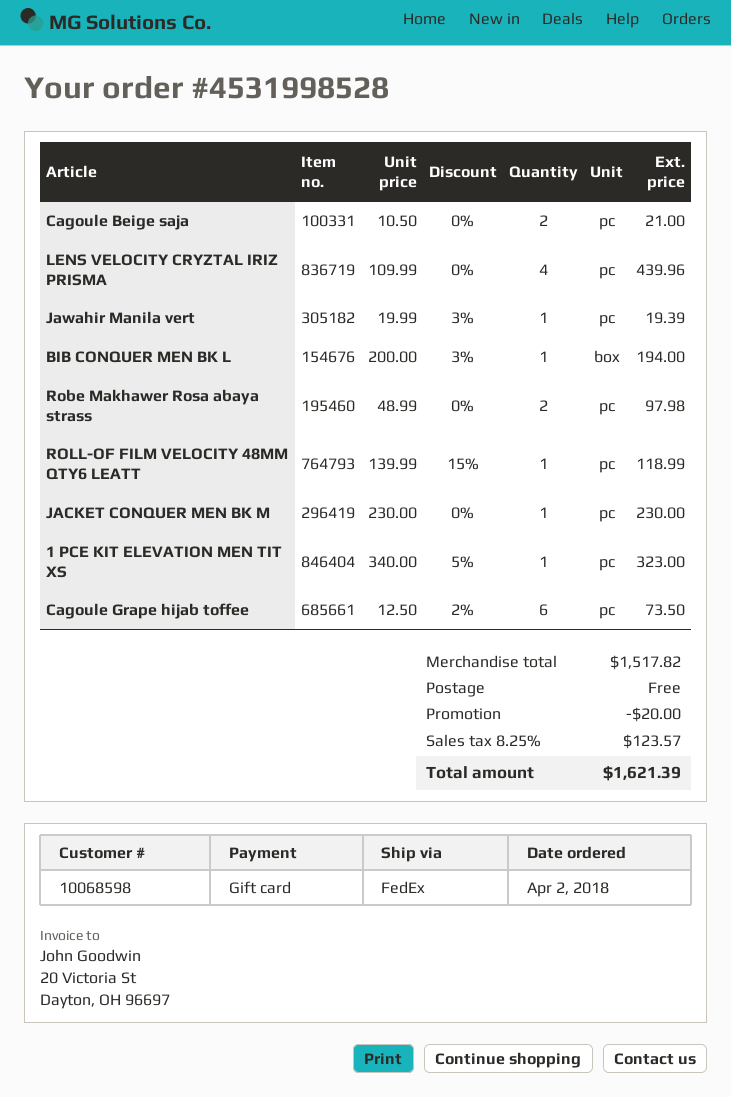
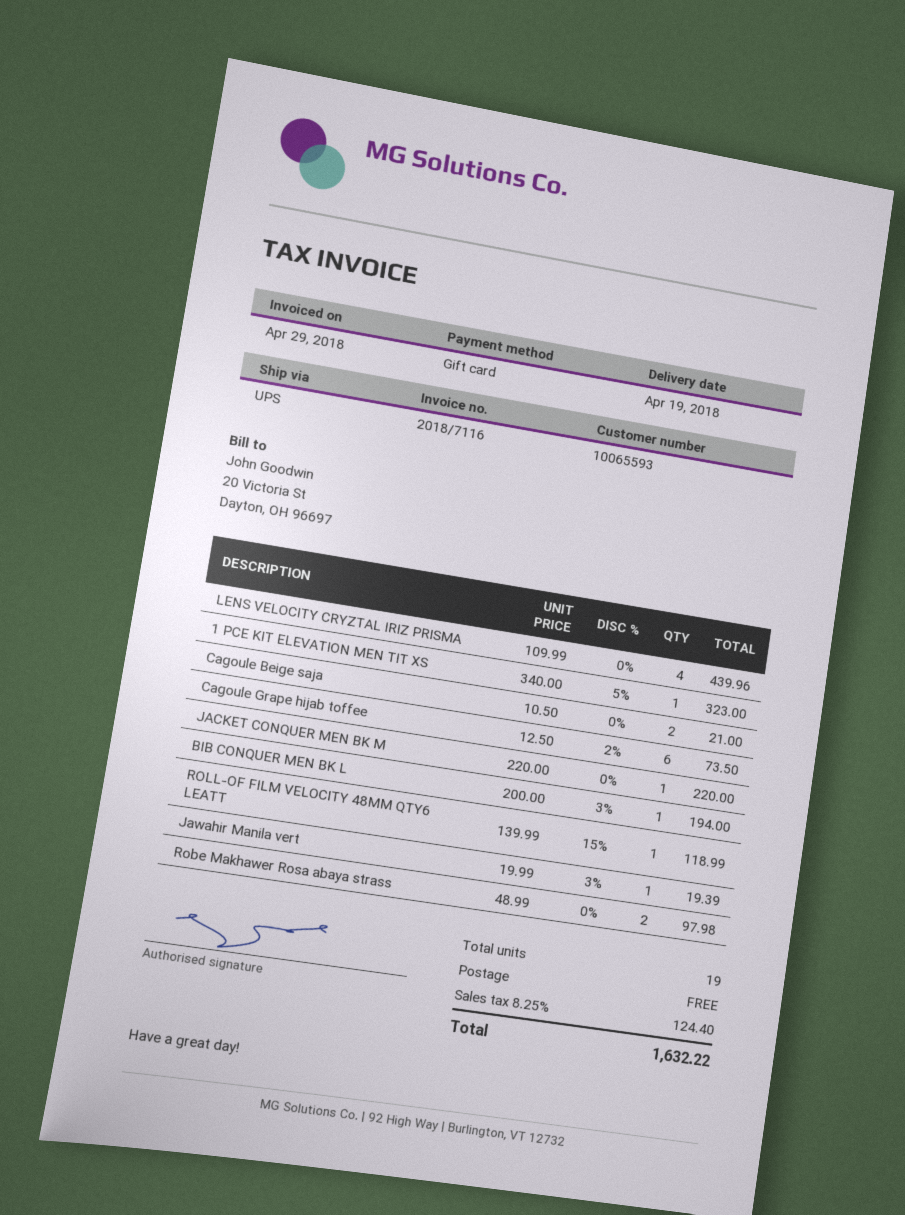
customer number: 10068598 -> 10065593
shipping method: FedEx -> UPS
JACKET CONQUER MEN BK M: 1 x 230.00 = 230.00 -> 1 x 220.00 = 220.00
discount: 20.00 -> none
tax: 8.25% = 123.57 -> 8.25% = 124.40
total: 1621.39 -> 1632.22

